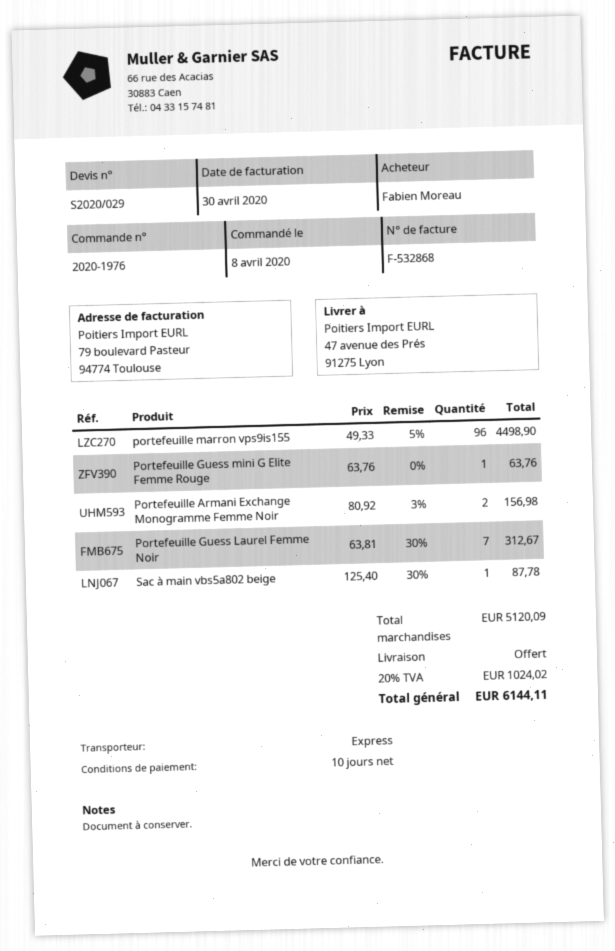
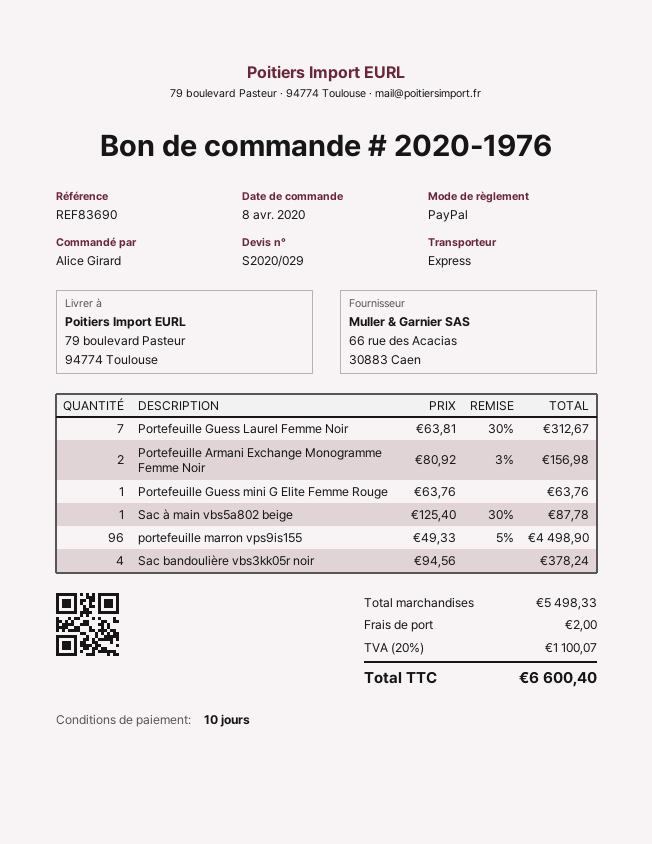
ordered by: Fabien Moreau -> Alice Girard
ship to: 47 avenue des Prés, 91275 Lyon -> 79 boulevard Pasteur, 94774 Toulouse
Sac bandoulière vbs3kk05r noir: none -> 4 x 94.56 = 378.24
subtotal: 5120.09 -> 5498.33
shipping: 0.00 -> 2.00
tax: 20% = 1024.02 -> 20% = 1100.07
total: 6144.11 -> 6600.40

